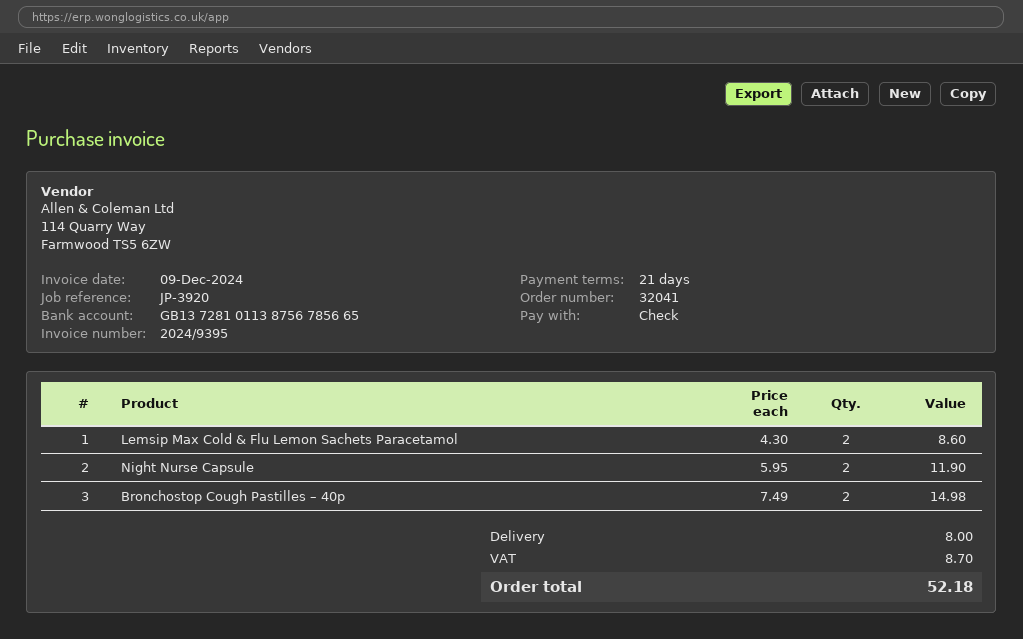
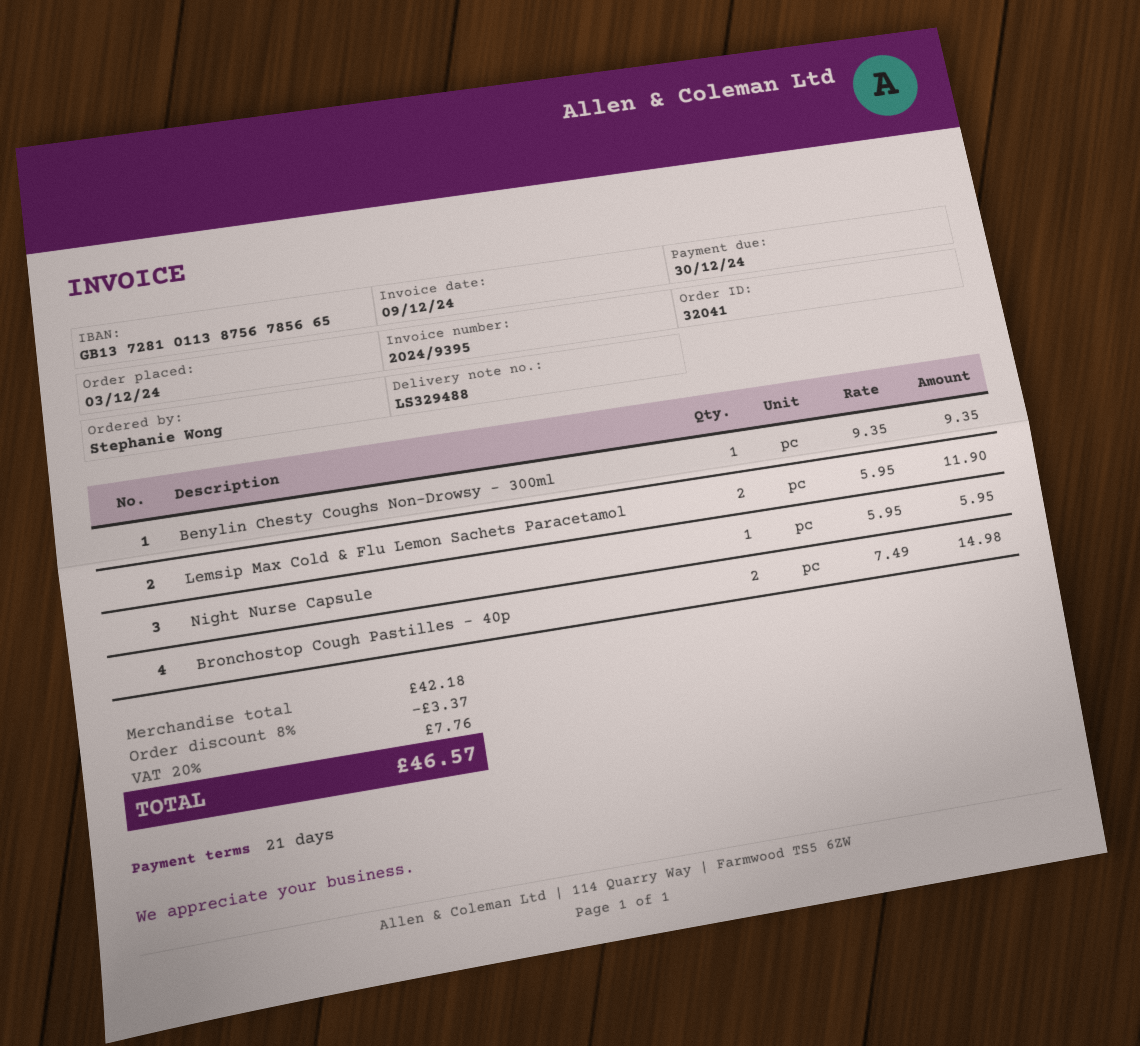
Lemsip Max Cold & Flu Lemon Sachets Paracetamol: 2 x 4.30 = 8.60 -> 2 x 5.95 = 11.90
Night Nurse Capsule: 2 x 5.95 = 11.90 -> 1 x 5.95 = 5.95
Benylin Chesty Coughs Non-Drowsy – 300ml: none -> 1 x 9.35 = 9.35
discount: none -> 8% = 3.37
shipping: 8.00 -> none
tax: 8.70 -> 7.76
total: 52.18 -> 46.57

